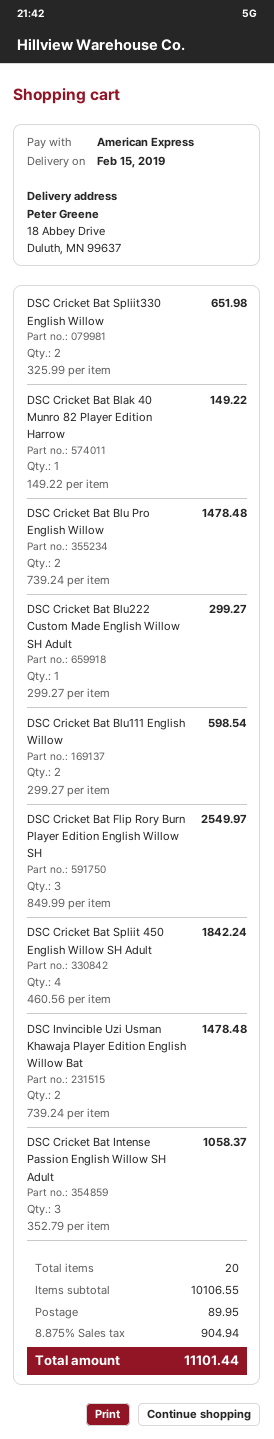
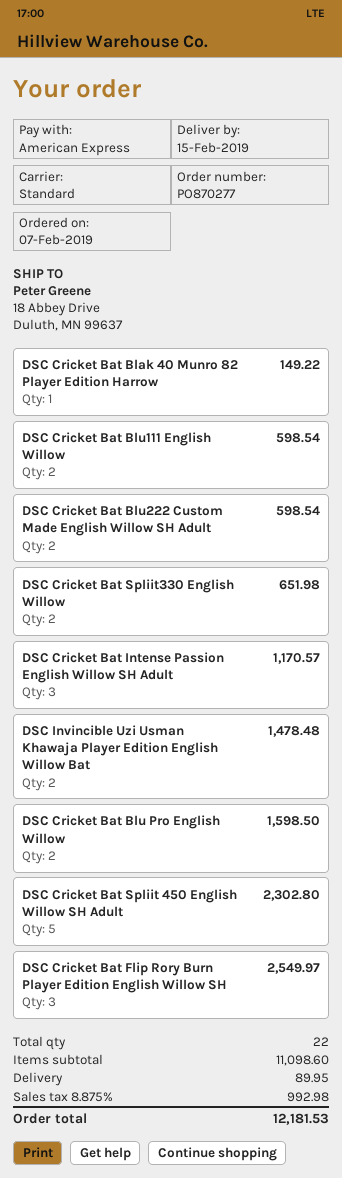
DSC Cricket Bat Blu Pro English Willow: 2 for 1478.48 -> 2 for 1598.50
DSC Cricket Bat Blu222 Custom Made English Willow SH Adult: 1 for 299.27 -> 2 for 598.54
DSC Cricket Bat Spliit 450 English Willow SH Adult: 4 for 1842.24 -> 5 for 2302.80
DSC Cricket Bat Intense Passion English Willow SH Adult: 3 for 1058.37 -> 3 for 1170.57
total quantity: 20 -> 22
subtotal: 10106.55 -> 11098.60
tax: 8.875% = 904.94 -> 8.875% = 992.98
total: 11101.44 -> 12181.53

